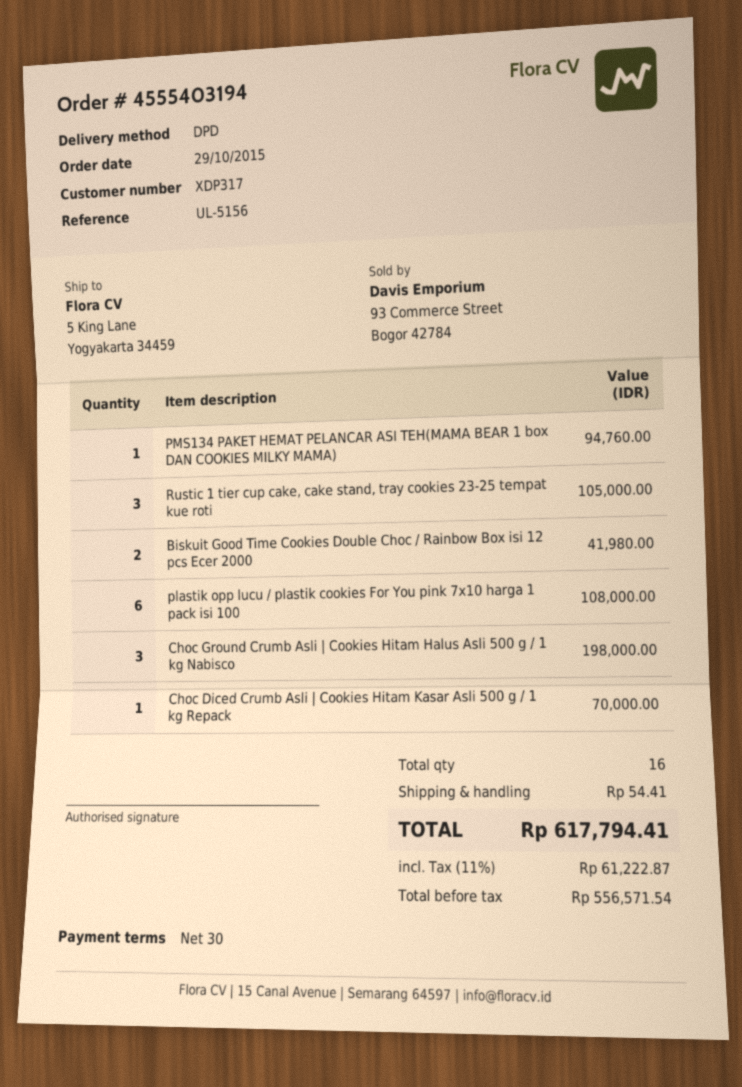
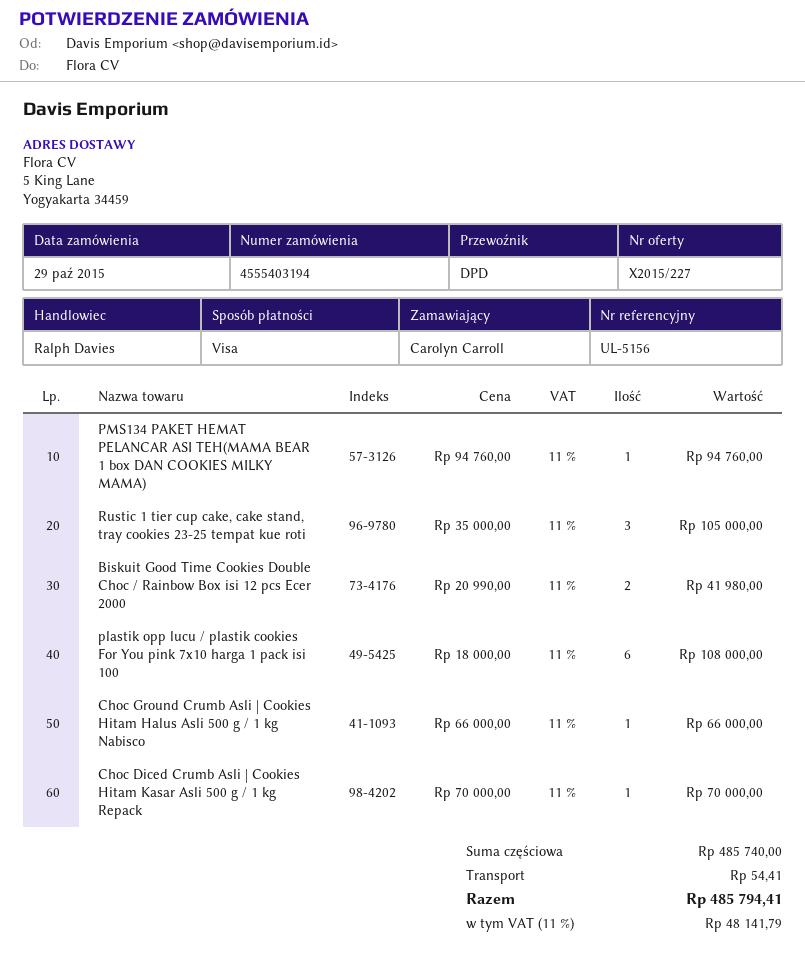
Choc Ground Crumb Asli | Cookies Hitam Halus Asli 500 g / 1 kg Nabisco: 3 for 198000.00 -> 1 for 66000.00
tax: 11% = 61222.87 -> 11% = 48141.79
total: 617794.41 -> 485794.41

